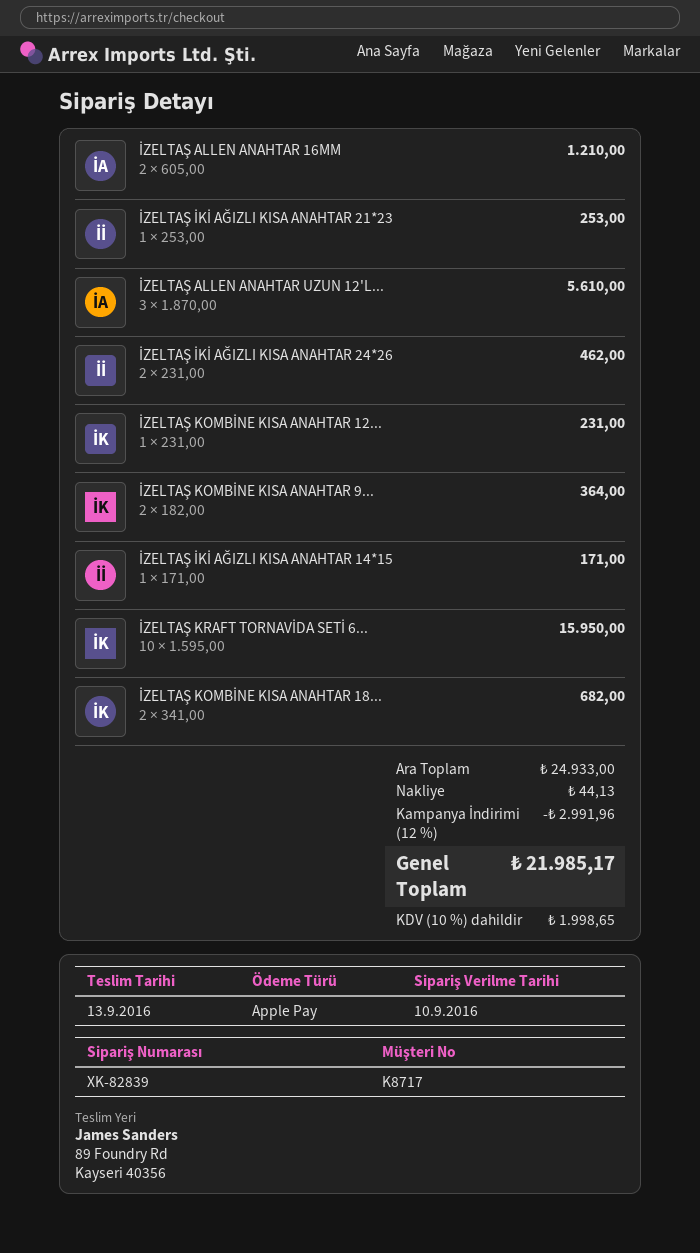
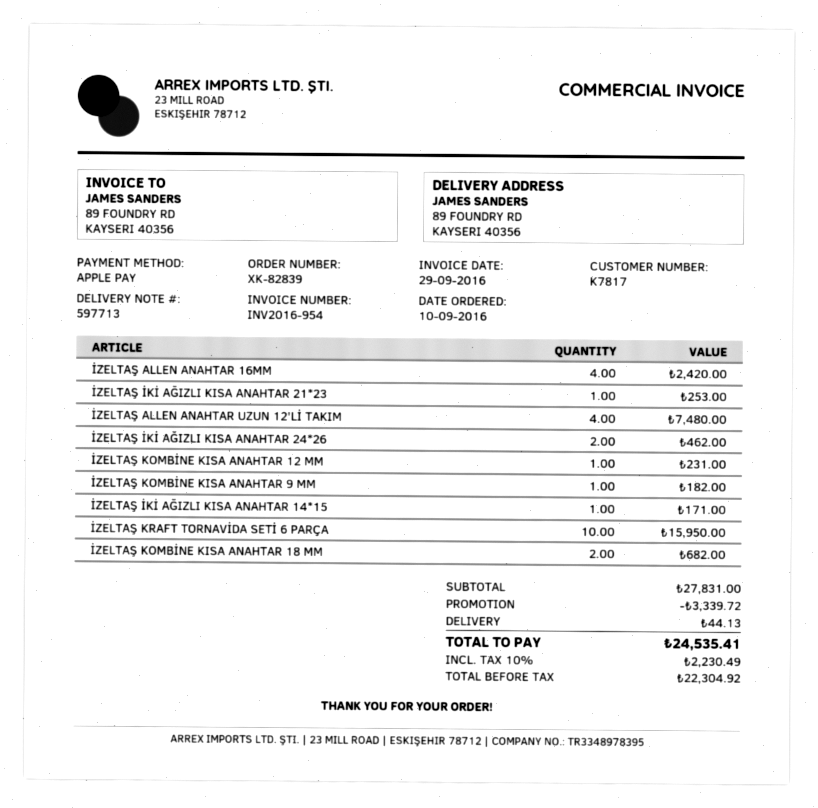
customer number: K8717 -> K7817
İZELTAŞ ALLEN ANAHTAR 16MM: 2 for 1210.00 -> 4 for 2420.00
İZELTAŞ ALLEN ANAHTAR UZUN 12'L...: 3 for 5610.00 -> 4 for 7480.00
İZELTAŞ KOMBİNE KISA ANAHTAR 9...: 2 for 364.00 -> 1 for 182.00
subtotal: 24933.00 -> 27831.00
discount: 2991.96 -> 3339.72
tax: 10% = 1998.65 -> 10% = 2230.49
total: 21985.17 -> 24535.41

